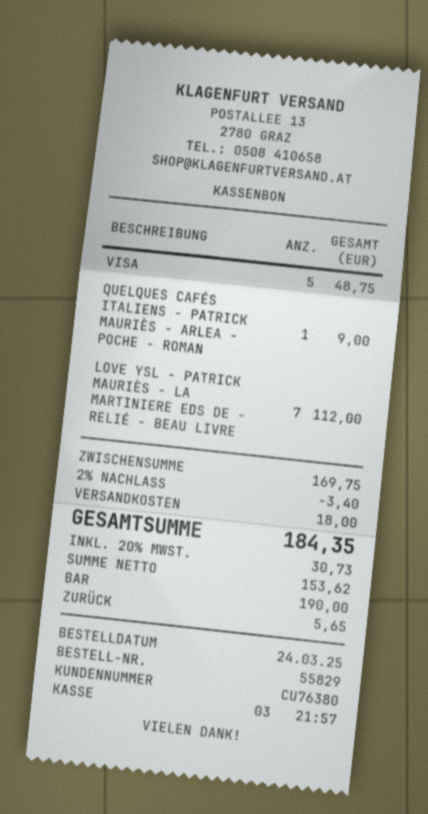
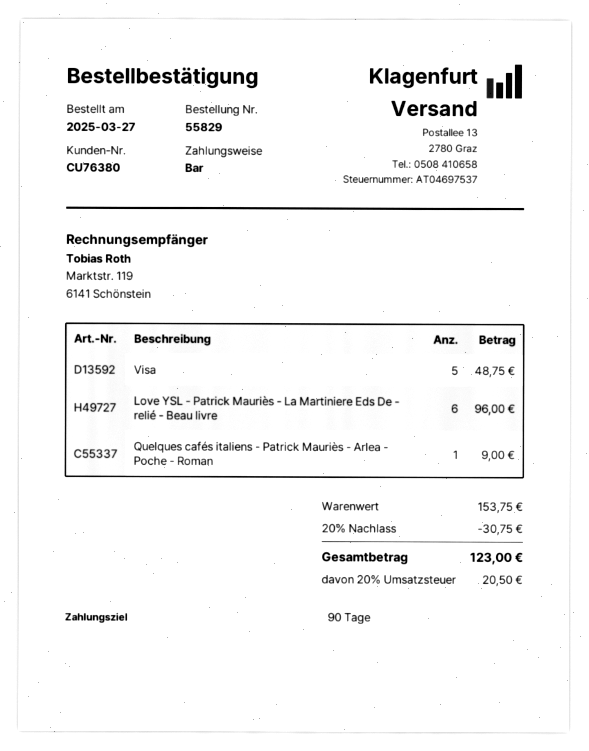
order date: 2025-03-24 -> 2025-03-27
LOVE YSL - PATRICK MAURIÈS - LA MARTINIERE EDS DE - RELIÉ - BEAU LIVRE: 7 for 112.00 -> 6 for 96.00
subtotal: 169.75 -> 153.75
discount: 2% = 3.40 -> 20% = 30.75
shipping: 18.00 -> none
tax: 20% = 30.73 -> 20% = 20.50
total: 184.35 -> 123.00

